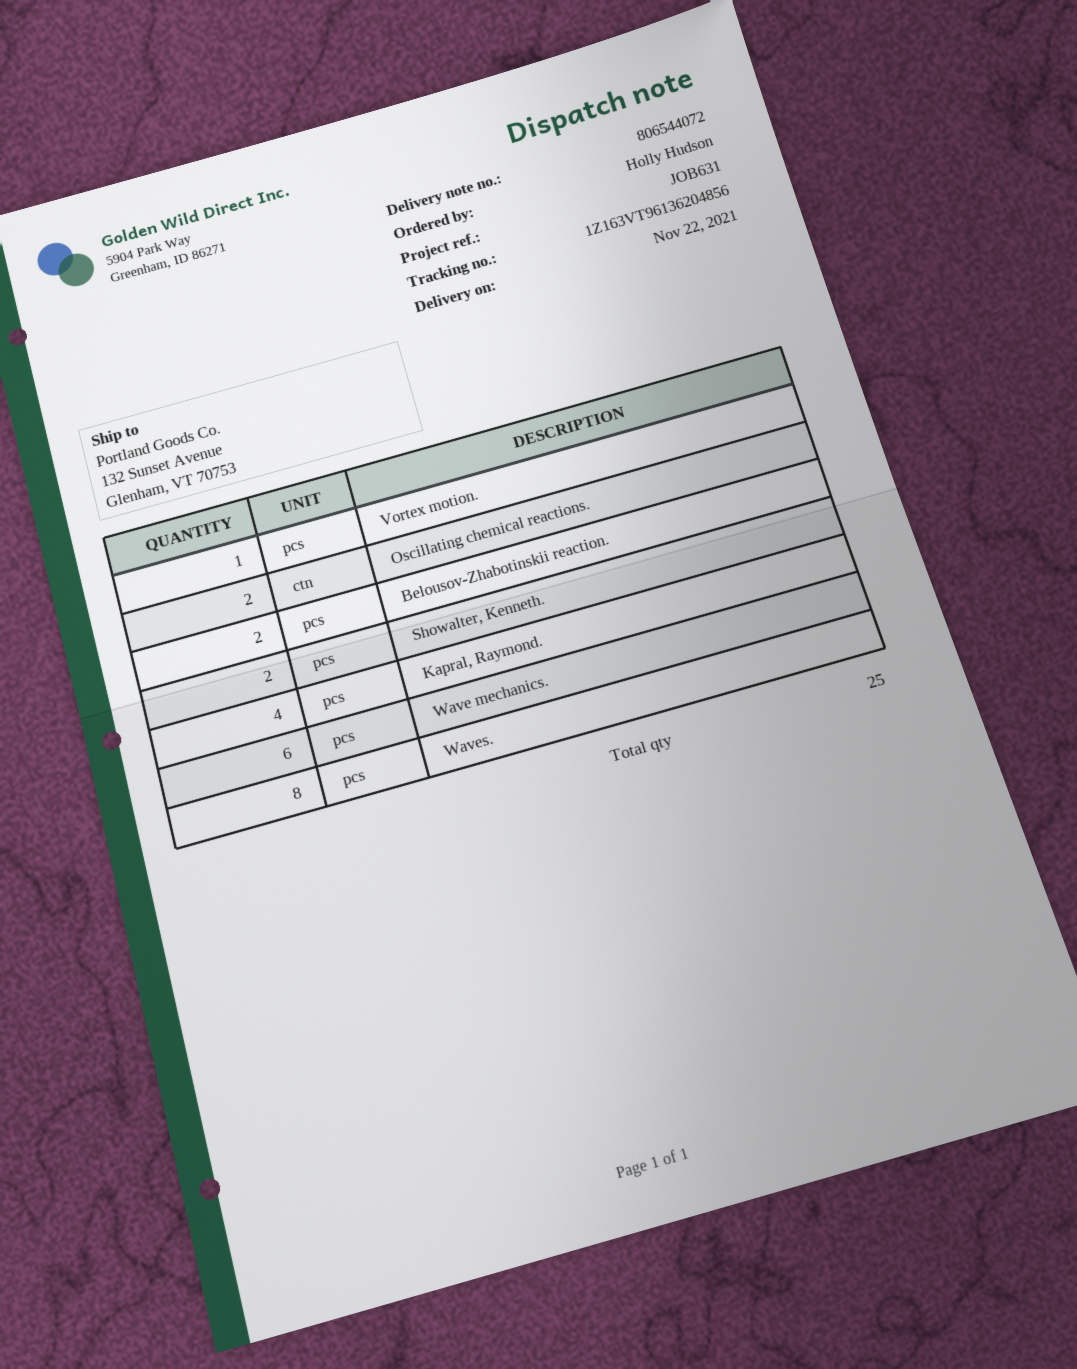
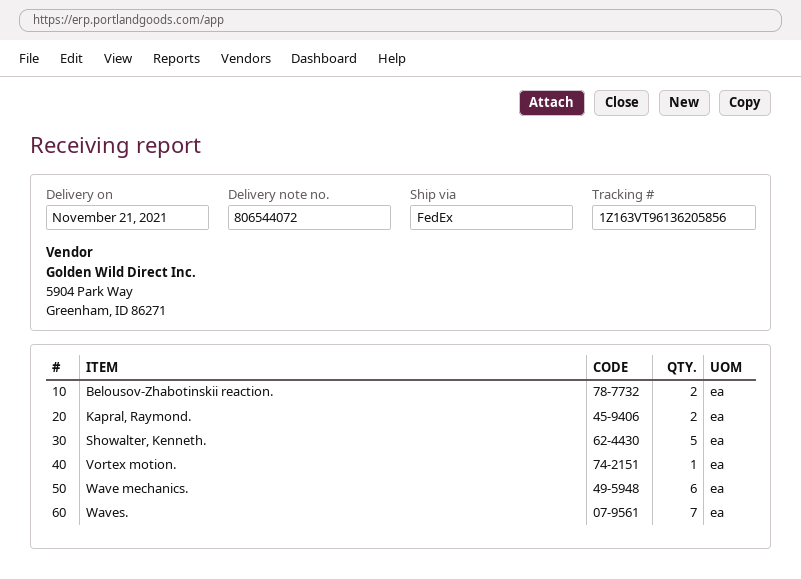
delivery date: 2021-11-22 -> 2021-11-21
tracking number: 1Z163VT96136204856 -> 1Z163VT96136205856
Oscillating chemical reactions.: 2 -> none
Showalter, Kenneth.: 2 -> 5
Kapral, Raymond.: 4 -> 2
Waves.: 8 -> 7

